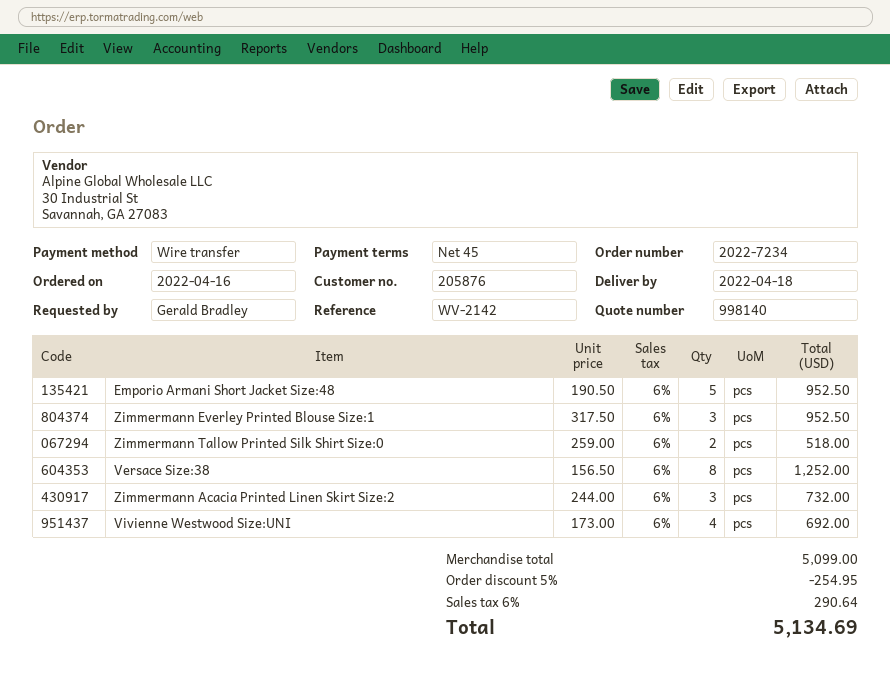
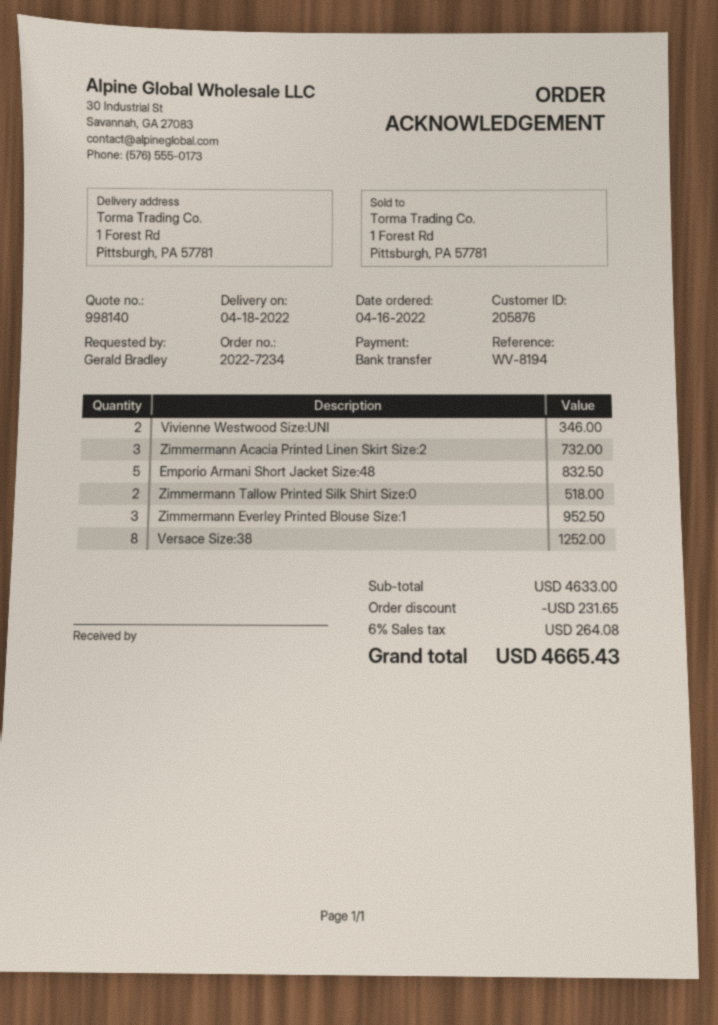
reference: WV-2142 -> WV-8194
Emporio Armani Short Jacket Size:48: 5 for 952.50 -> 5 for 832.50
Vivienne Westwood Size:UNI: 4 for 692.00 -> 2 for 346.00
subtotal: 5099.00 -> 4633.00
discount: 254.95 -> 231.65
tax: 6% = 290.64 -> 6% = 264.08
total: 5134.69 -> 4665.43

